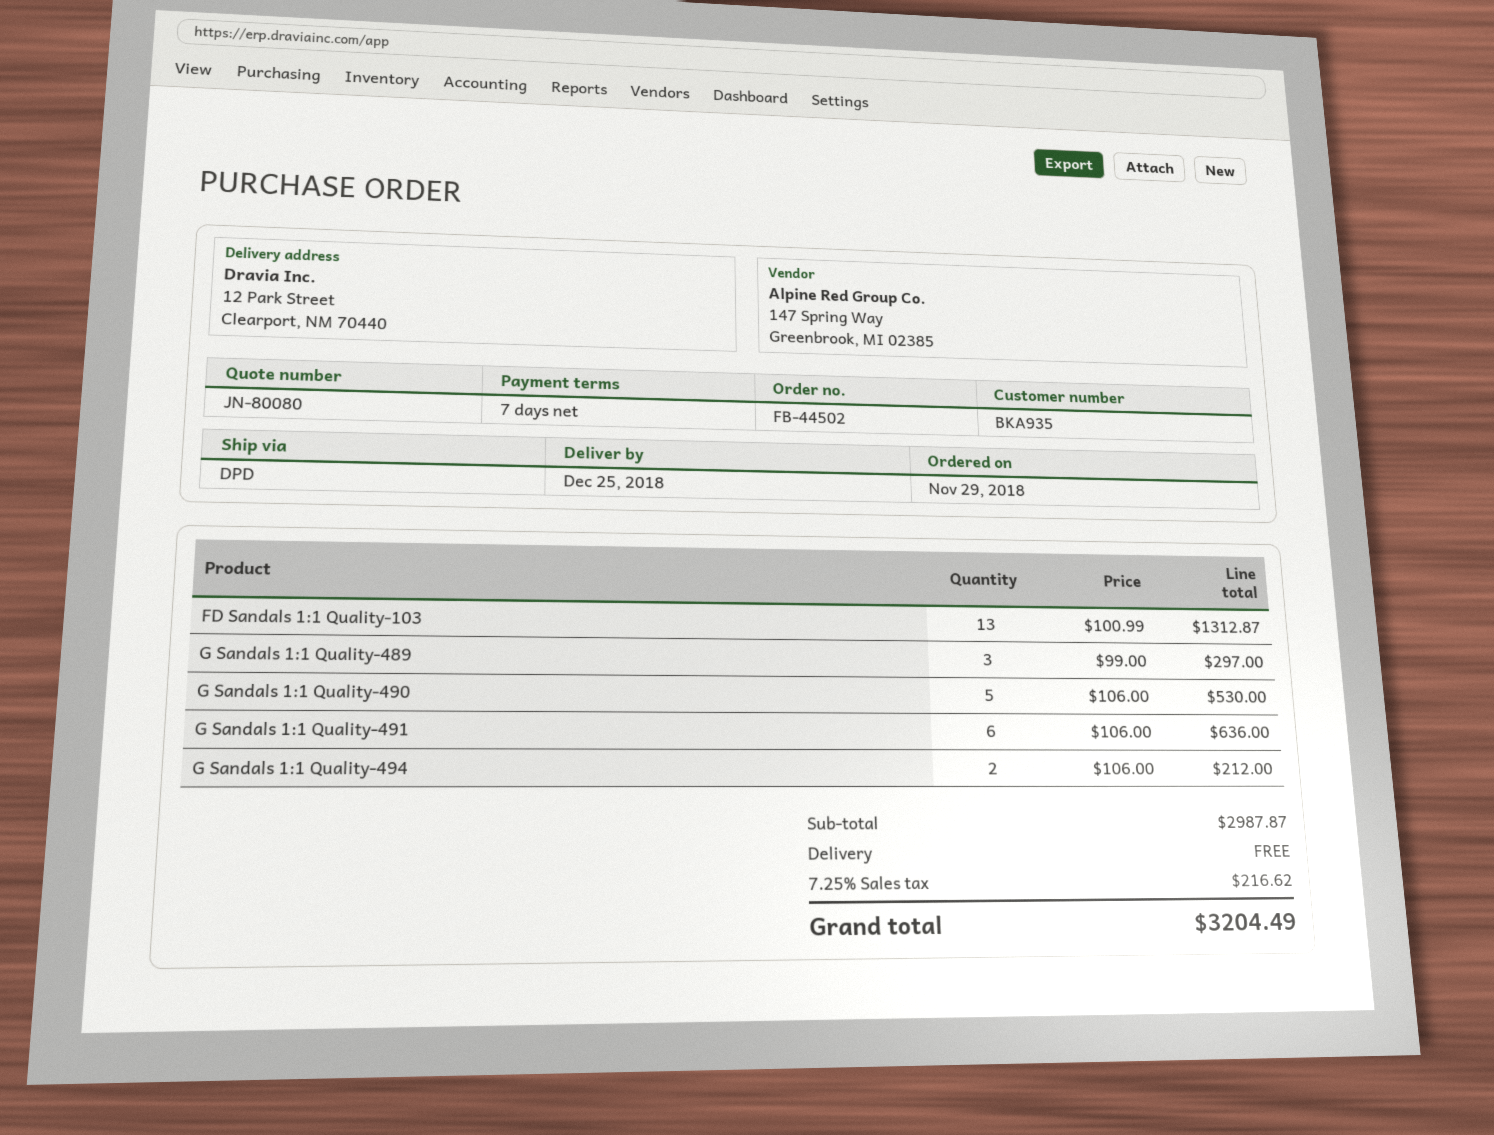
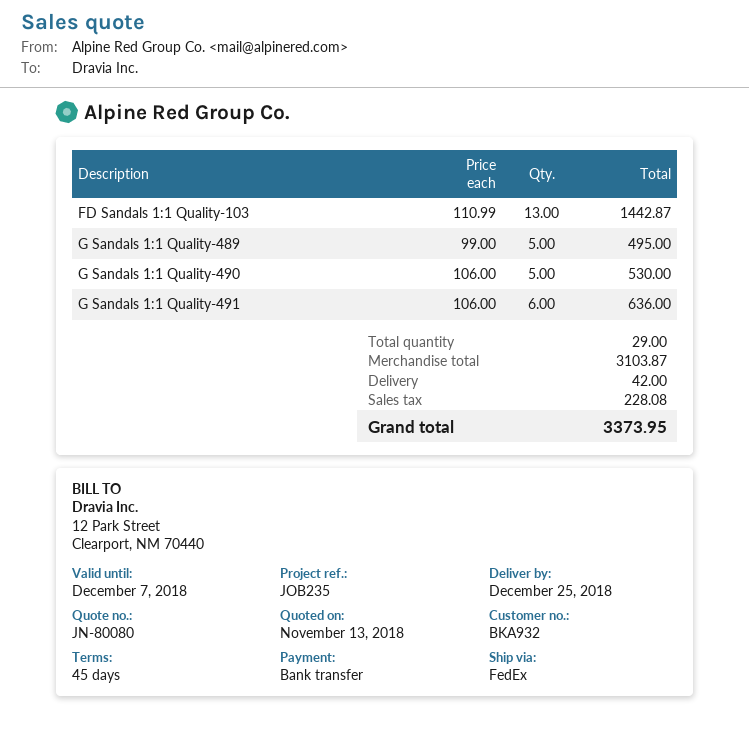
payment terms: 7 days -> 45 days
customer number: BKA935 -> BKA932
shipping method: DPD -> FedEx
FD Sandals 1:1 Quality-103: 13 x 100.99 = 1312.87 -> 13 x 110.99 = 1442.87
G Sandals 1:1 Quality-489: 3 x 99.00 = 297.00 -> 5 x 99.00 = 495.00
G Sandals 1:1 Quality-494: 2 x 106.00 = 212.00 -> none
subtotal: 2987.87 -> 3103.87
shipping: 0.00 -> 42.00
tax: 216.62 -> 228.08
total: 3204.49 -> 3373.95

